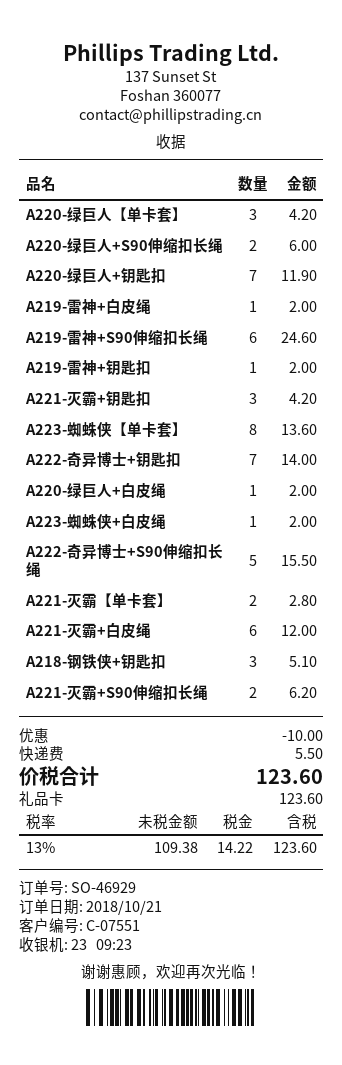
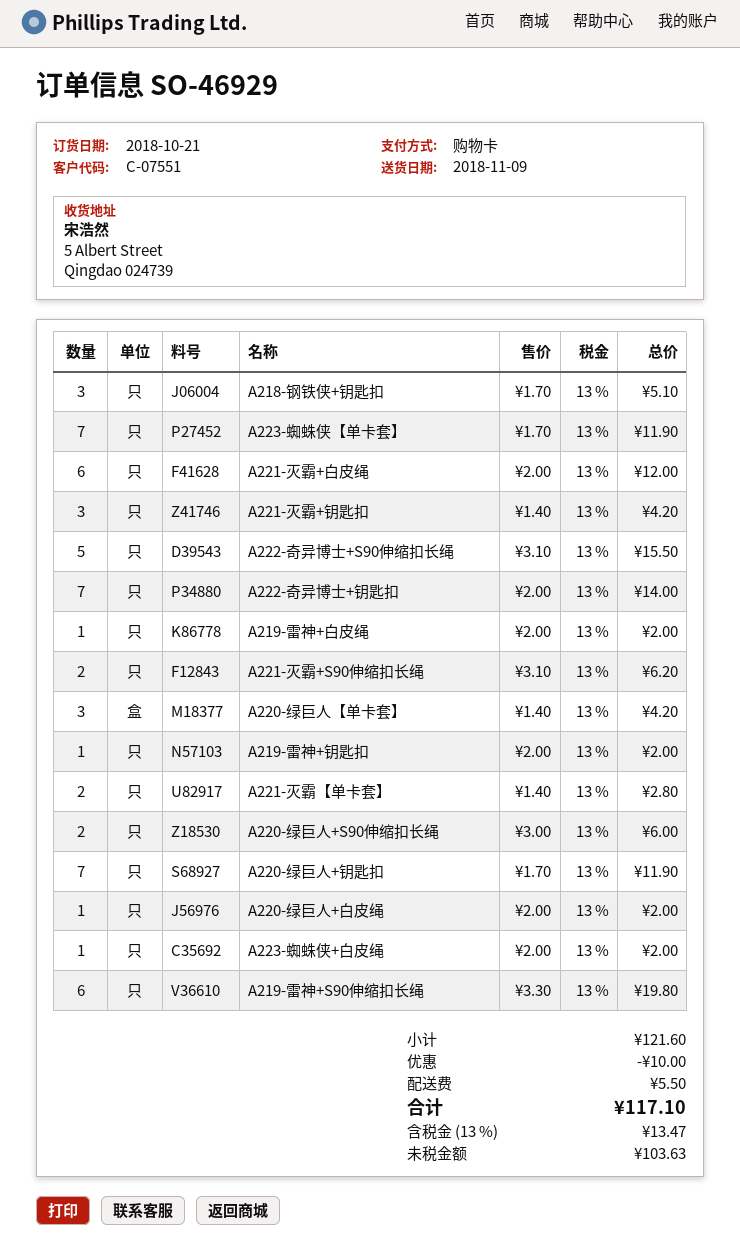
A219-雷神+S90伸缩扣长绳: 6 for 24.60 -> 6 for 19.80
A223-蜘蛛侠【单卡套】: 8 for 13.60 -> 7 for 11.90
net: 109.38 -> 103.63
tax: 13% = 14.22 -> 13% = 13.47
total: 123.60 -> 117.10

